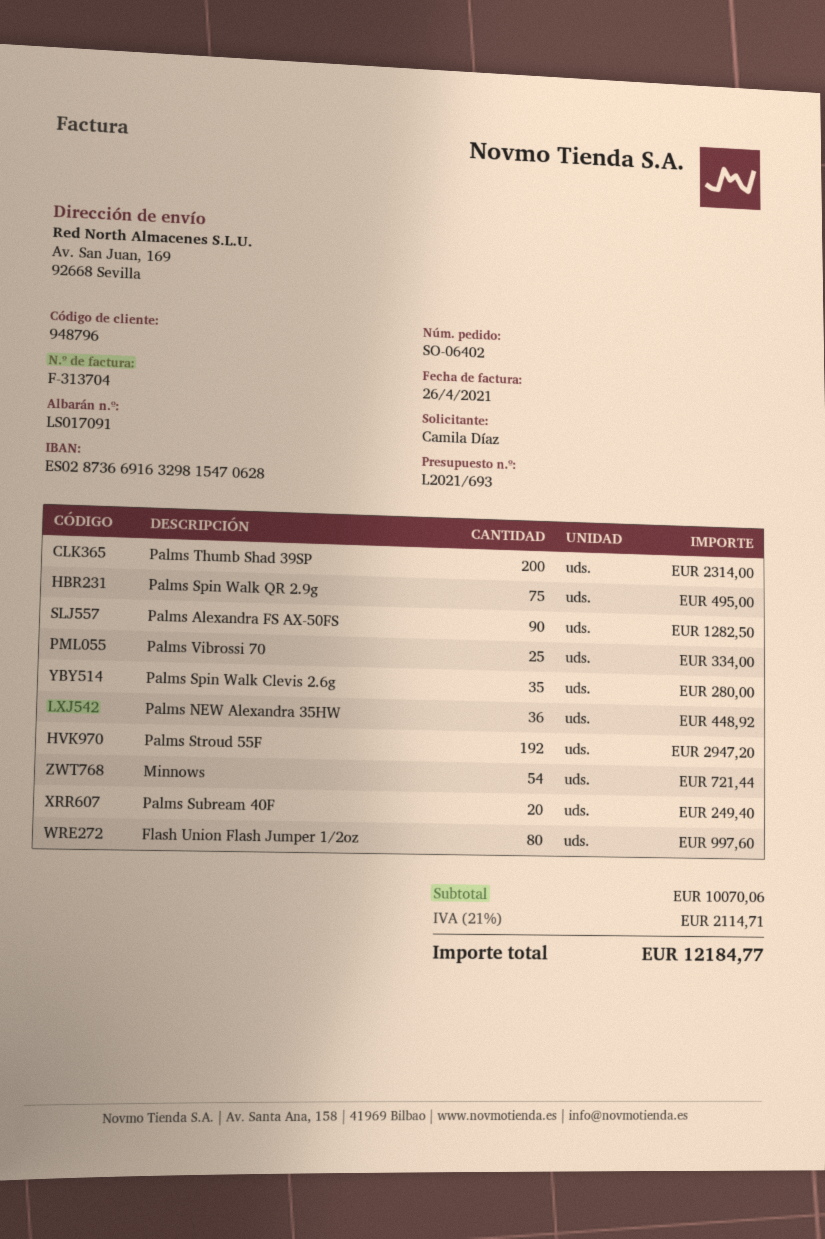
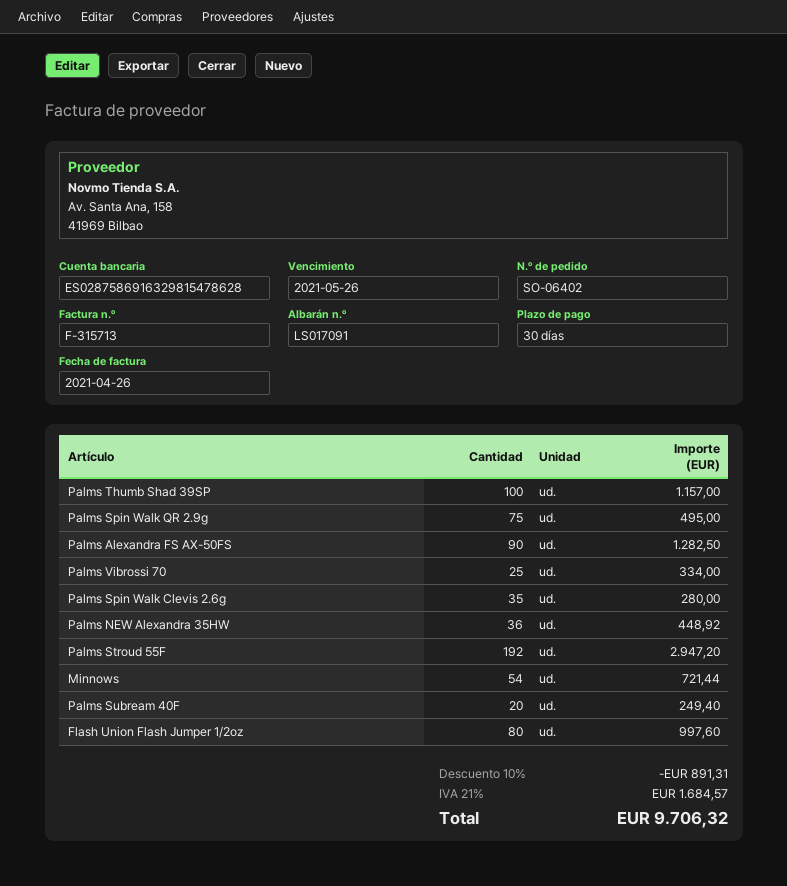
invoice number: F-313704 -> F-315713
bank account: ES0287366916329815470628 -> ES0287586916329815478628
Palms Thumb Shad 39SP: 200 for 2314.00 -> 100 for 1157.00
discount: none -> 10% = 891.31
tax: 21% = 2114.71 -> 21% = 1684.57
total: 12184.77 -> 9706.32

